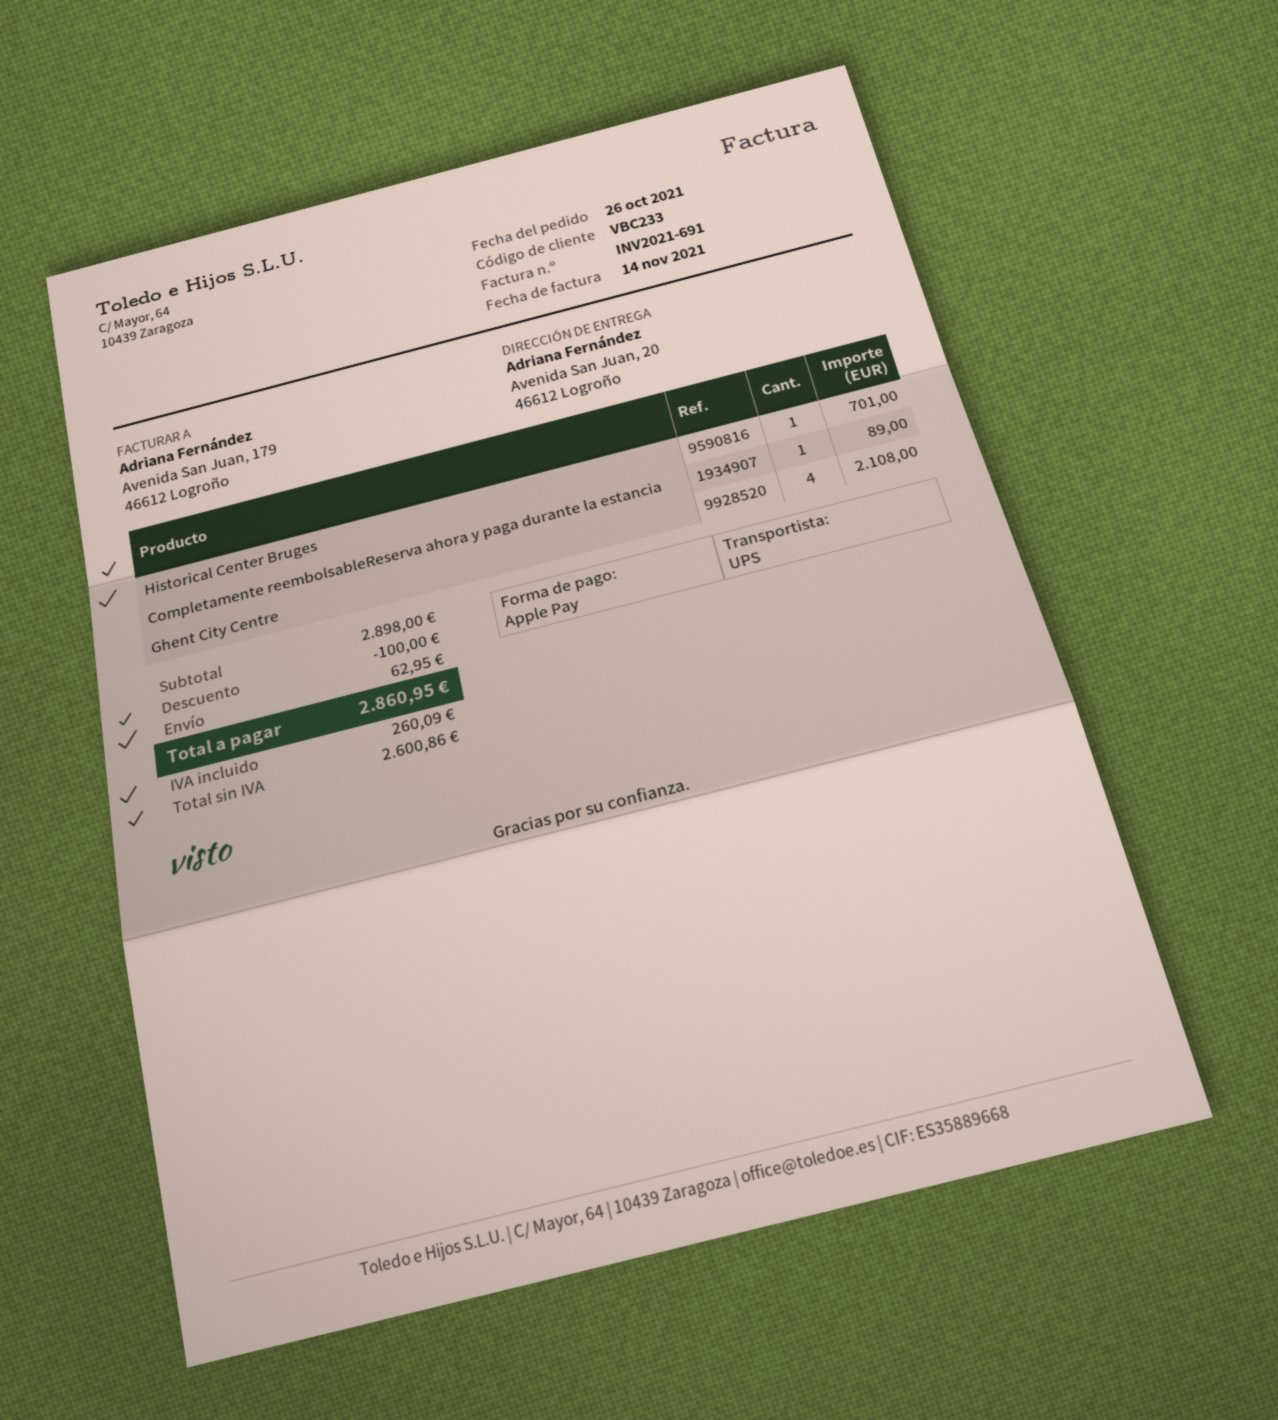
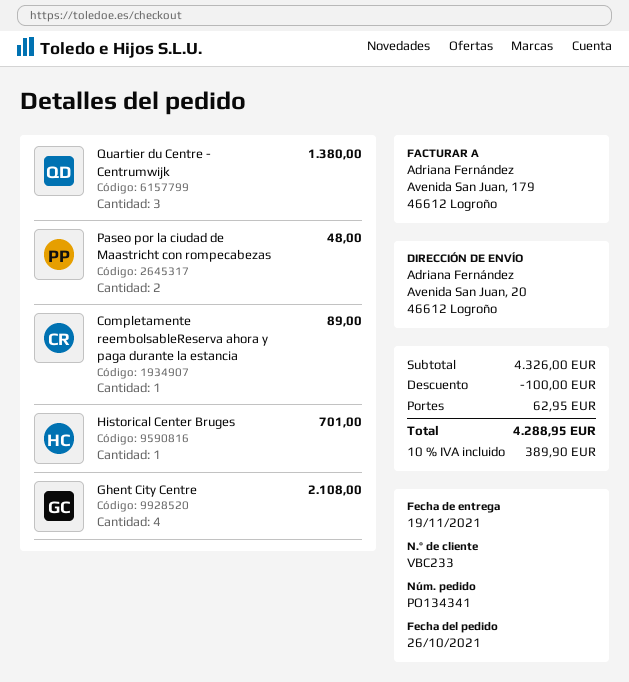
Quartier du Centre - Centrumwijk: none -> 3 for 1380.00
Paseo por la ciudad de Maastricht con rompecabezas: none -> 2 for 48.00
subtotal: 2898.00 -> 4326.00
tax: 260.09 -> 389.90
total: 2860.95 -> 4288.95

